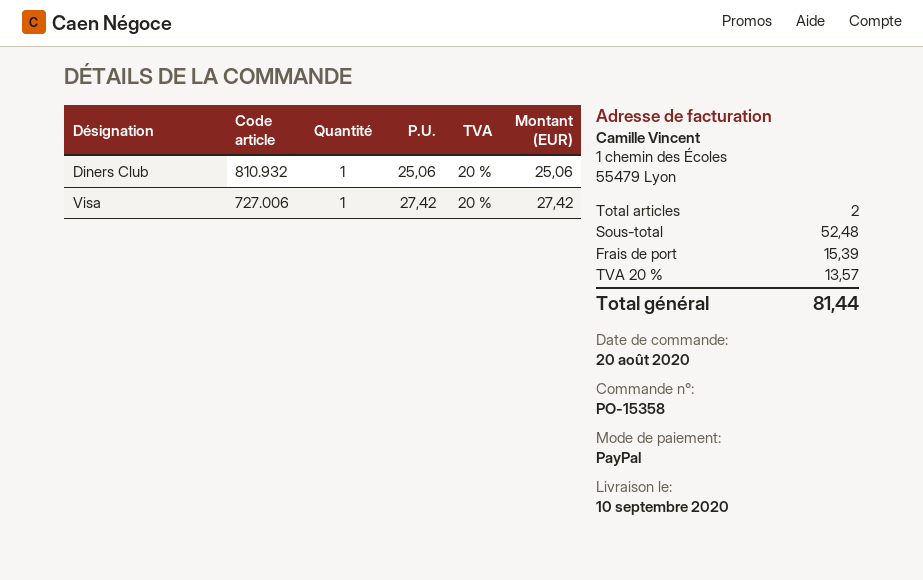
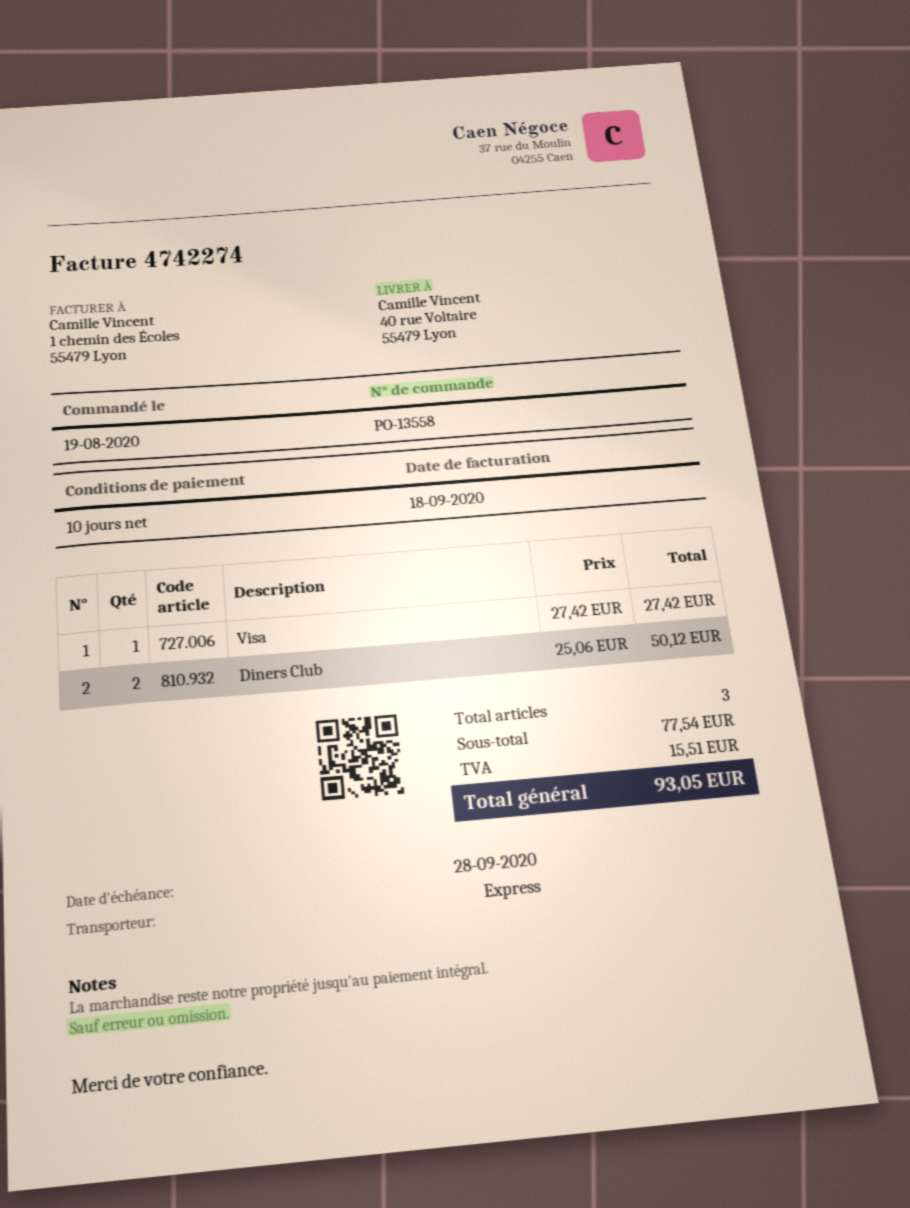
order number: PO-15358 -> PO-13558
order date: 2020-08-20 -> 2020-08-19
Diners Club: 1 x 25.06 = 25.06 -> 2 x 25.06 = 50.12
total quantity: 2 -> 3
subtotal: 52.48 -> 77.54
shipping: 15.39 -> none
tax: 13.57 -> 15.51
total: 81.44 -> 93.05

